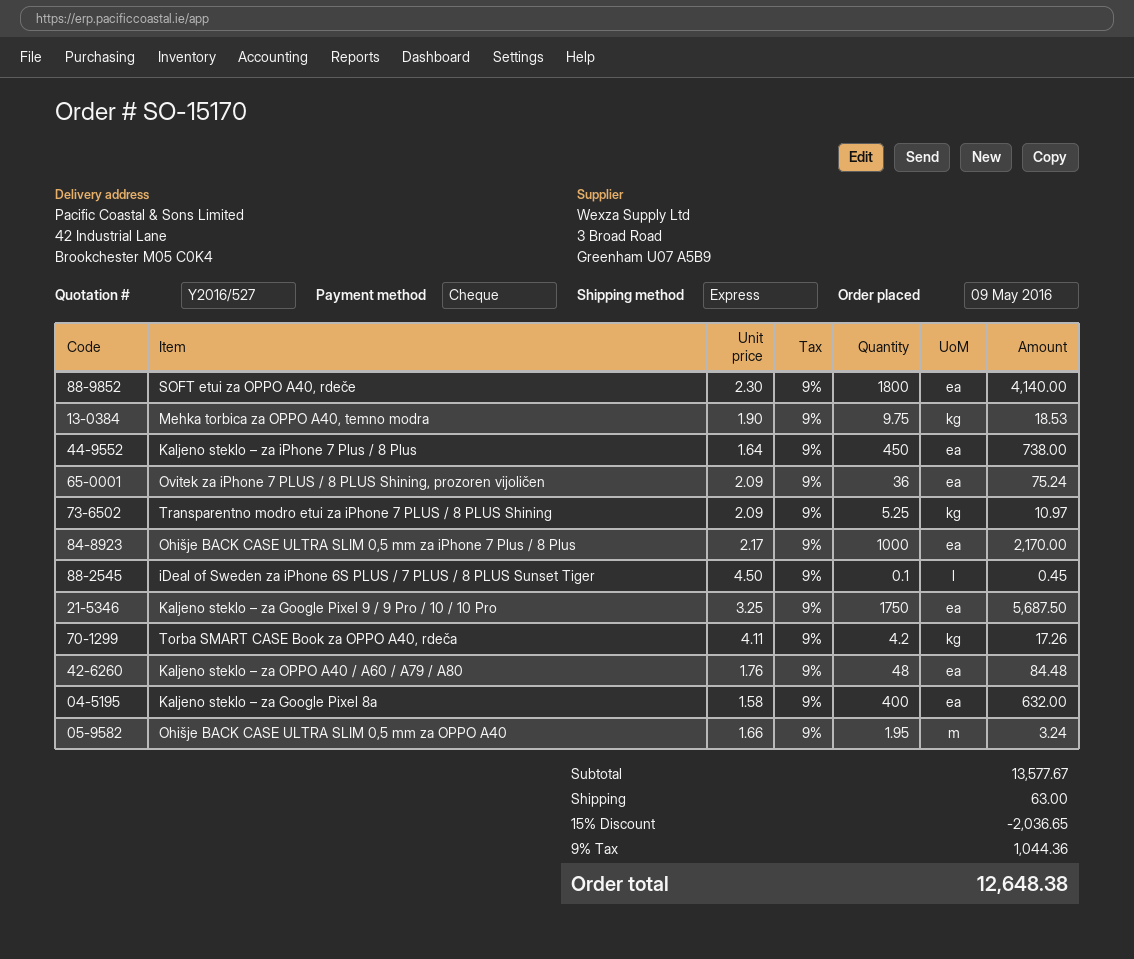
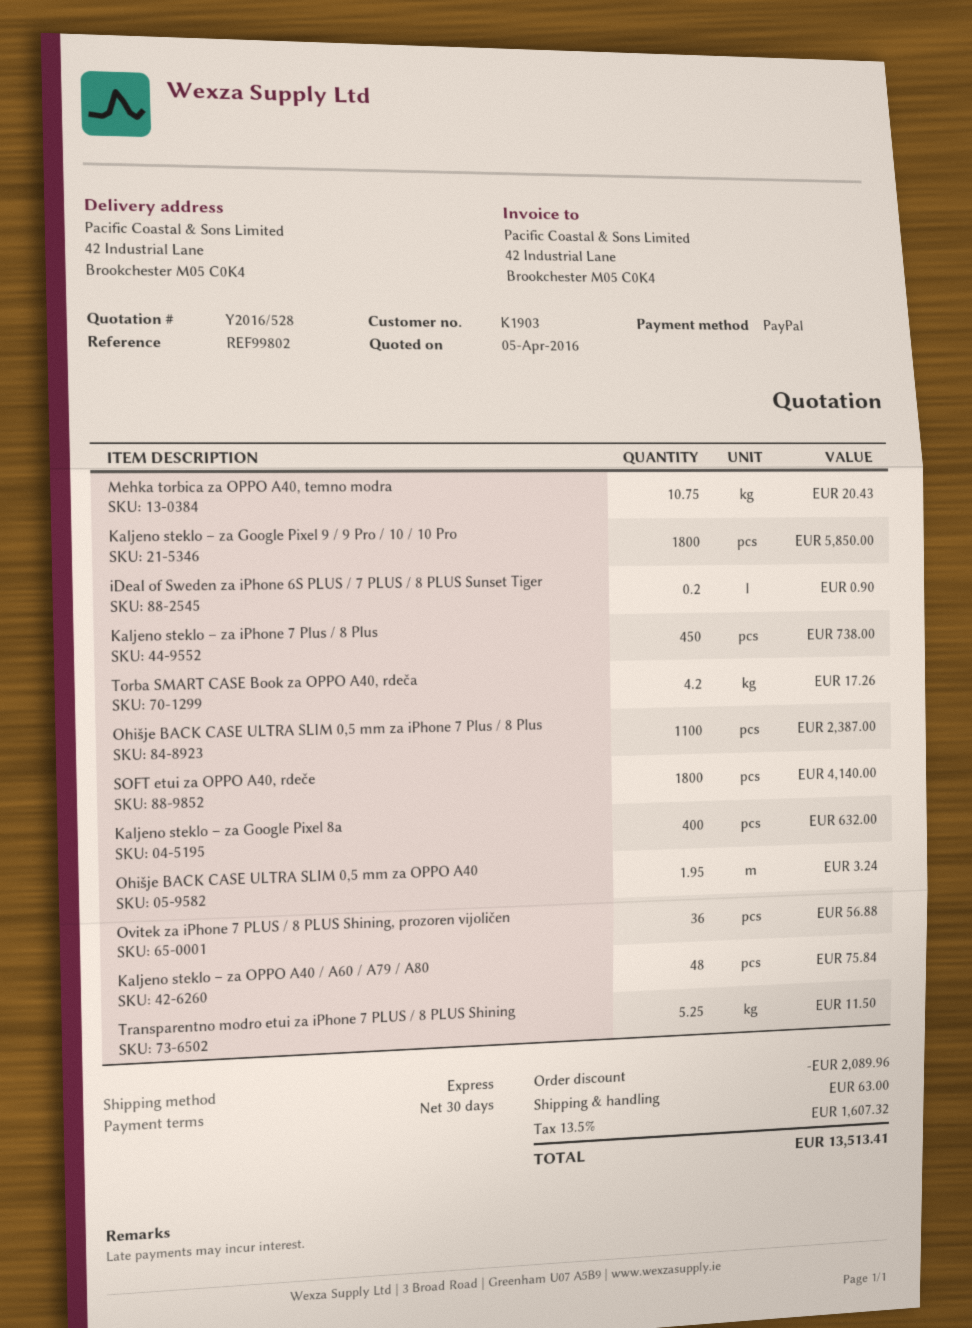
quote number: Y2016/527 -> Y2016/528
payment method: cheque -> PayPal
Mehka torbica za OPPO A40, temno modra: 9.75 for 18.53 -> 10.75 for 20.43
Ovitek za iPhone 7 PLUS / 8 PLUS Shining, prozoren vijoličen: 36 for 75.24 -> 36 for 56.88
Transparentno modro etui za iPhone 7 PLUS / 8 PLUS Shining: 5.25 for 10.97 -> 5.25 for 11.50
Ohišje BACK CASE ULTRA SLIM 0,5 mm za iPhone 7 Plus / 8 Plus: 1000 for 2170.00 -> 1100 for 2387.00
iDeal of Sweden za iPhone 6S PLUS / 7 PLUS / 8 PLUS Sunset Tiger: 0.1 for 0.45 -> 0.2 for 0.90
Kaljeno steklo – za Google Pixel 9 / 9 Pro / 10 / 10 Pro: 1750 for 5687.50 -> 1800 for 5850.00
Kaljeno steklo – za OPPO A40 / A60 / A79 / A80: 48 for 84.48 -> 48 for 75.84
discount: 2036.65 -> 2089.96
tax: 9% = 1044.36 -> 13.5% = 1607.32
total: 12648.38 -> 13513.41

